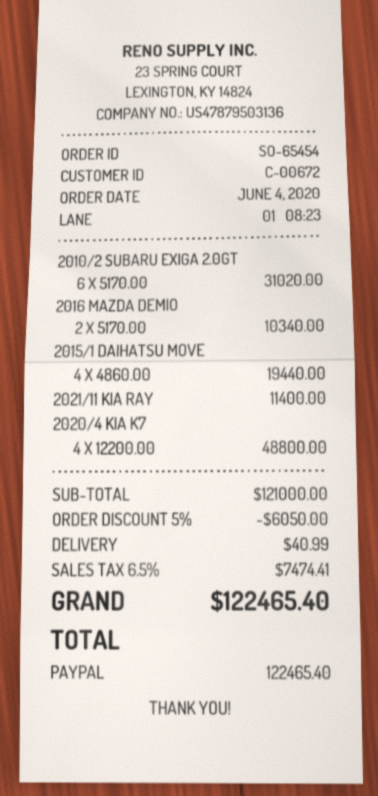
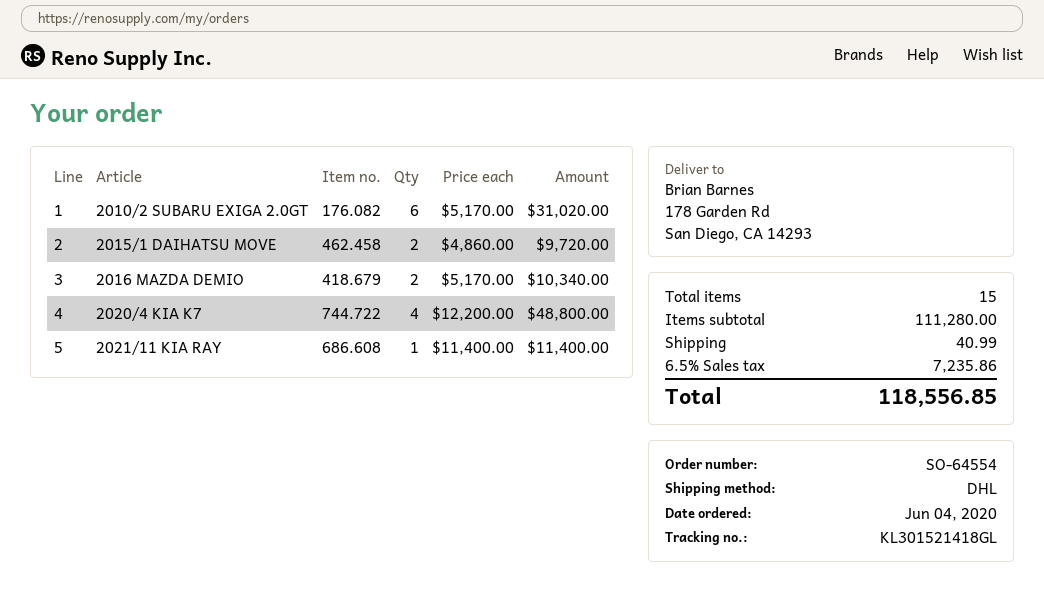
order number: SO-65454 -> SO-64554
2015/1 DAIHATSU MOVE: 4 x 4860.00 = 19440.00 -> 2 x 4860.00 = 9720.00
subtotal: 121000.00 -> 111280.00
discount: 5% = 6050.00 -> none
tax: 6.5% = 7474.41 -> 6.5% = 7235.86
total: 122465.40 -> 118556.85

